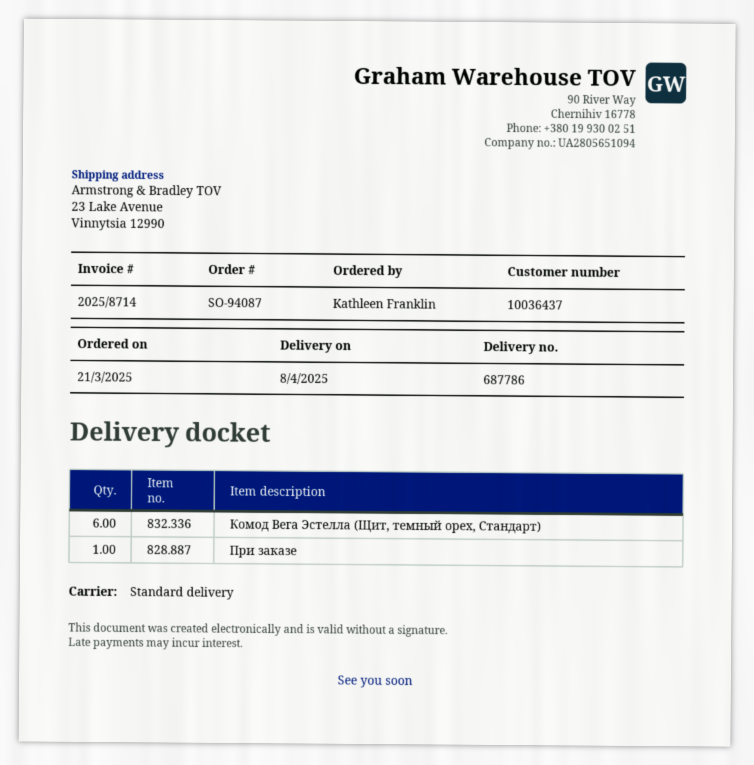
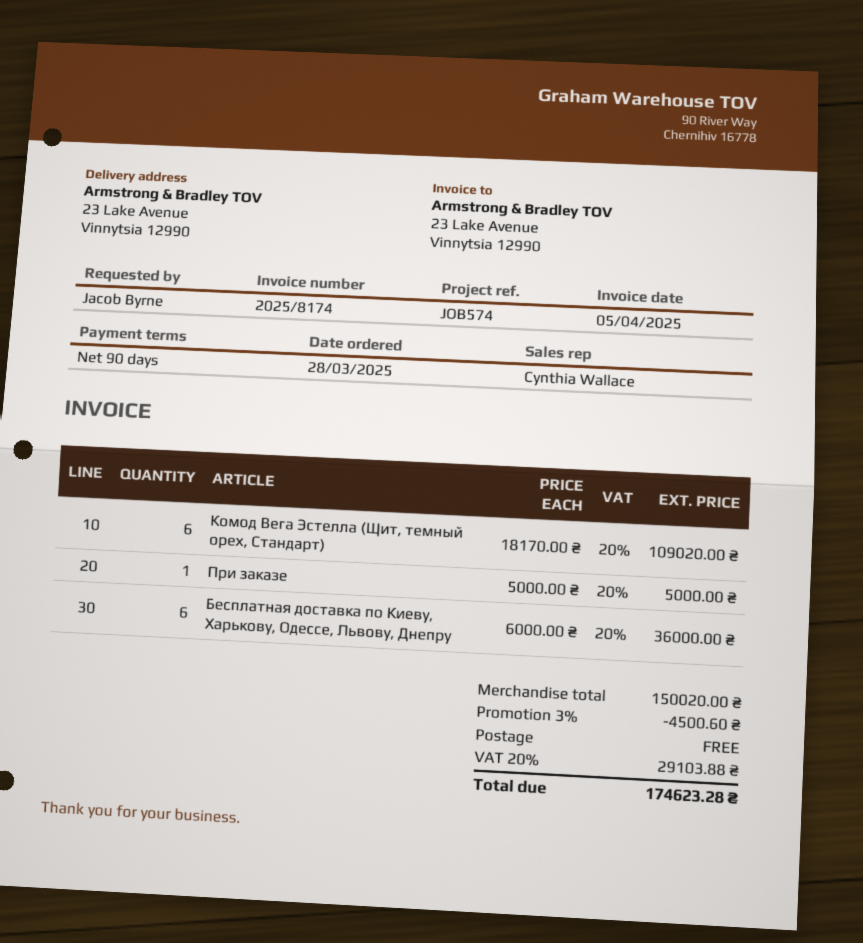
order date: 2025-03-21 -> 2025-03-28
invoice number: 2025/8714 -> 2025/8174
ordered by: Kathleen Franklin -> Jacob Byrne
Бесплатная доставка по Киеву, Харькову, Одессе, Львову, Днепру: none -> 6

